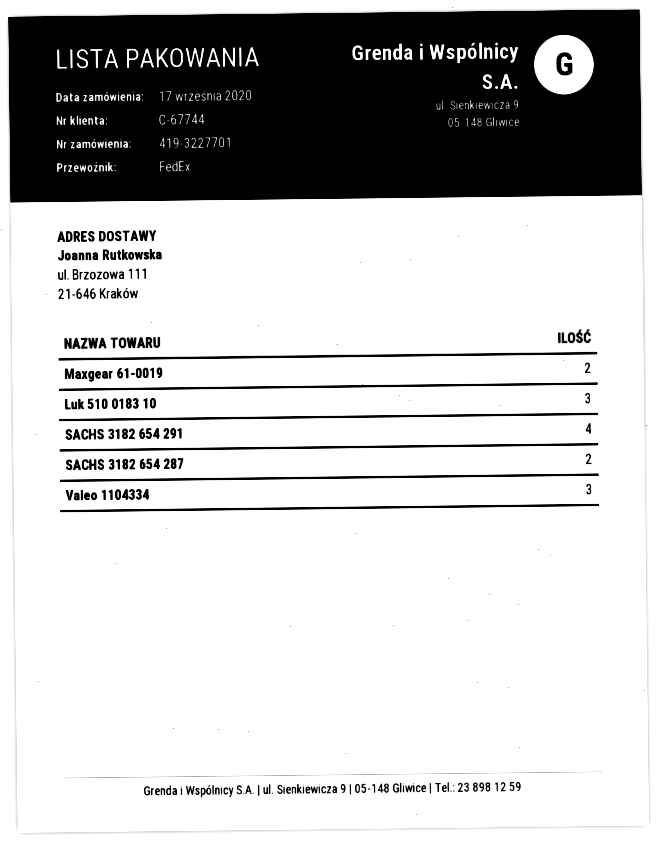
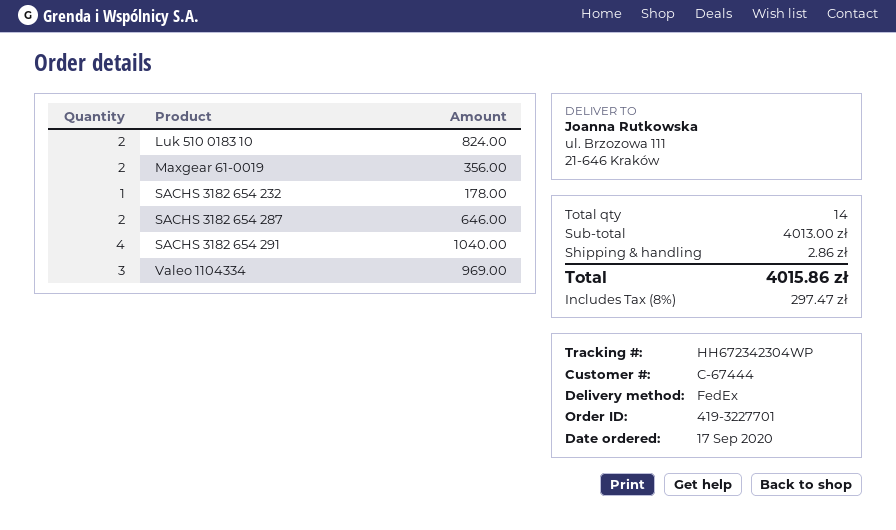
customer number: C-67744 -> C-67444
Luk 510 0183 10: 3 -> 2
SACHS 3182 654 232: none -> 1

